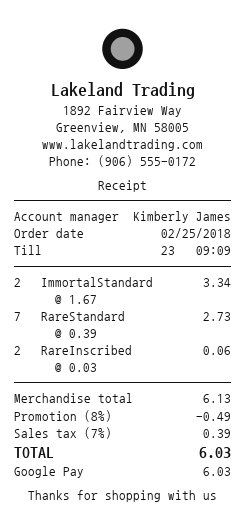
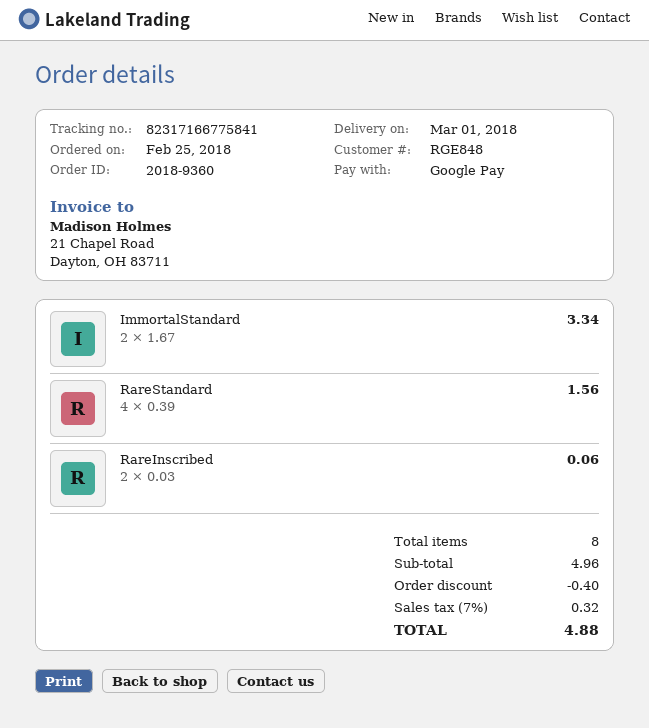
RareStandard: 7 x 0.39 = 2.73 -> 4 x 0.39 = 1.56
subtotal: 6.13 -> 4.96
discount: 0.49 -> 0.40
tax: 7% = 0.39 -> 7% = 0.32
total: 6.03 -> 4.88

